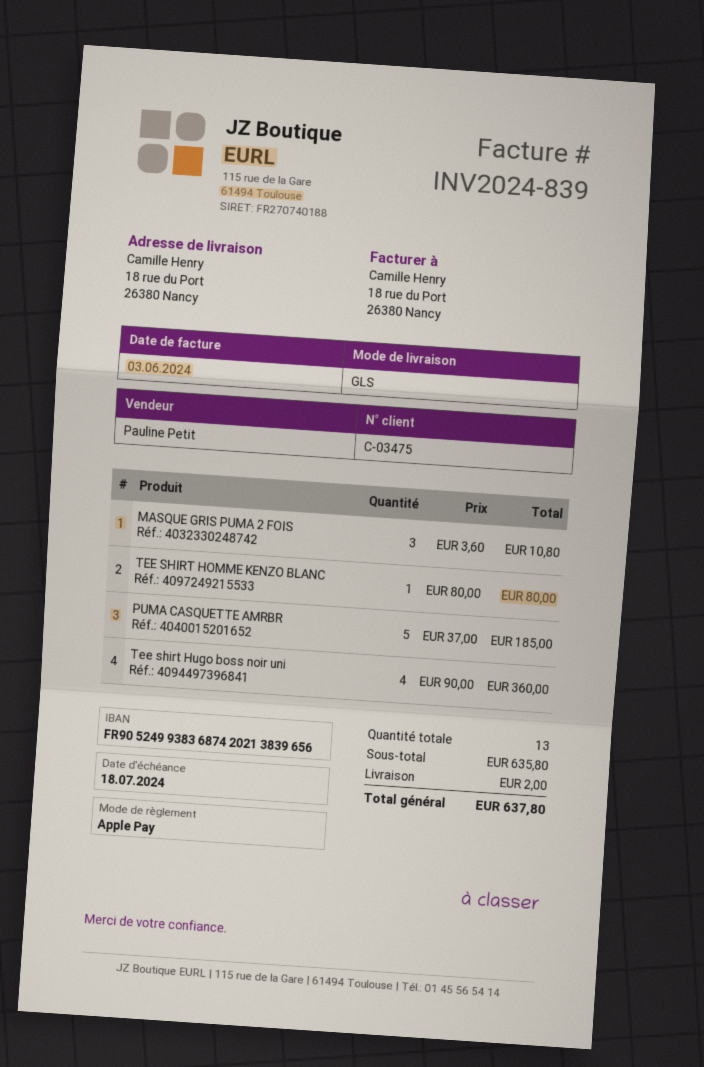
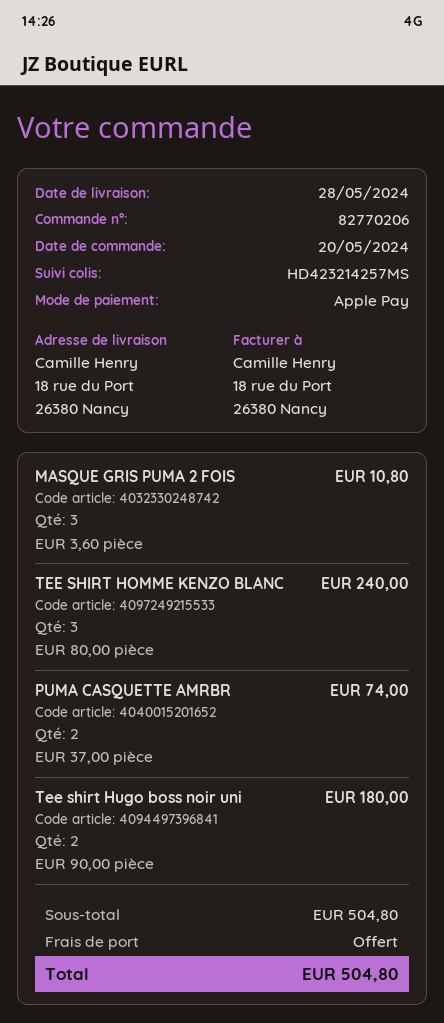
TEE SHIRT HOMME KENZO BLANC: 1 x 80.00 = 80.00 -> 3 x 80.00 = 240.00
PUMA CASQUETTE AMRBR: 5 x 37.00 = 185.00 -> 2 x 37.00 = 74.00
Tee shirt Hugo boss noir uni: 4 x 90.00 = 360.00 -> 2 x 90.00 = 180.00
subtotal: 635.80 -> 504.80
shipping: 2.00 -> 0.00
total: 637.80 -> 504.80

